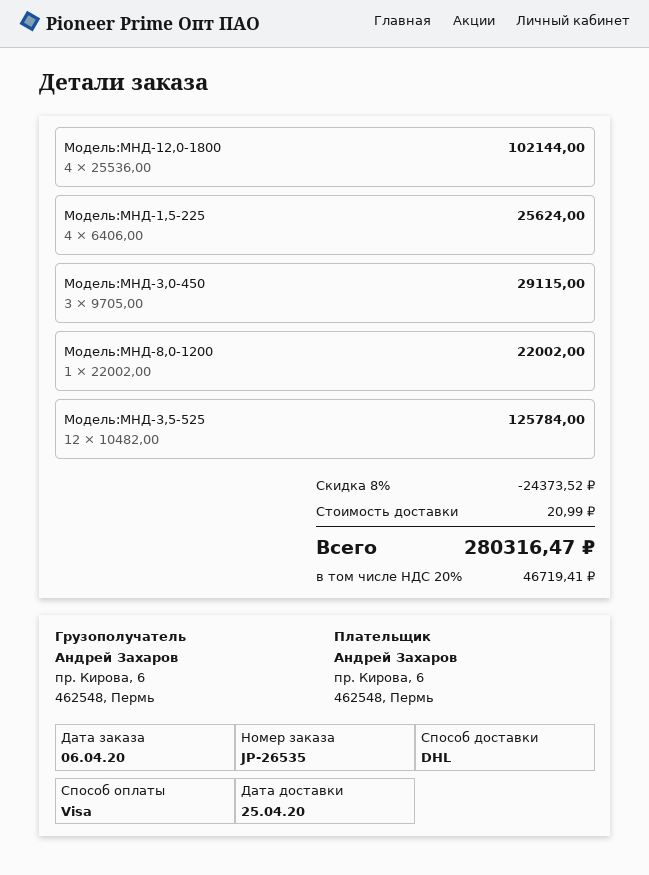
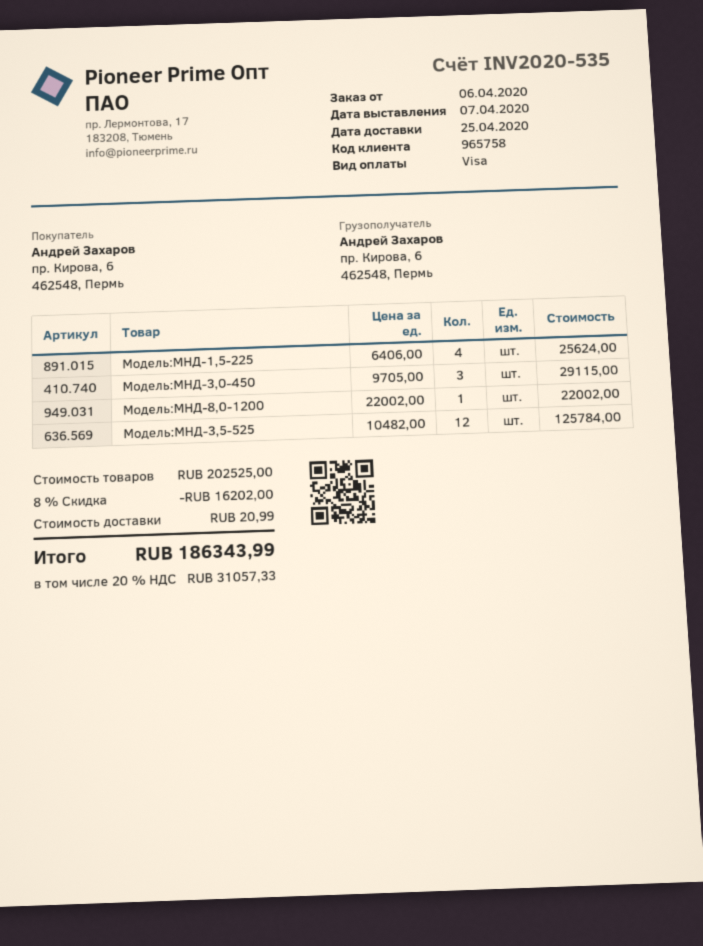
Модель:МНД-12,0-1800: 4 x 25536.00 = 102144.00 -> none
discount: 8% = 24373.52 -> 8% = 16202.00
tax: 20% = 46719.41 -> 20% = 31057.33
total: 280316.47 -> 186343.99

